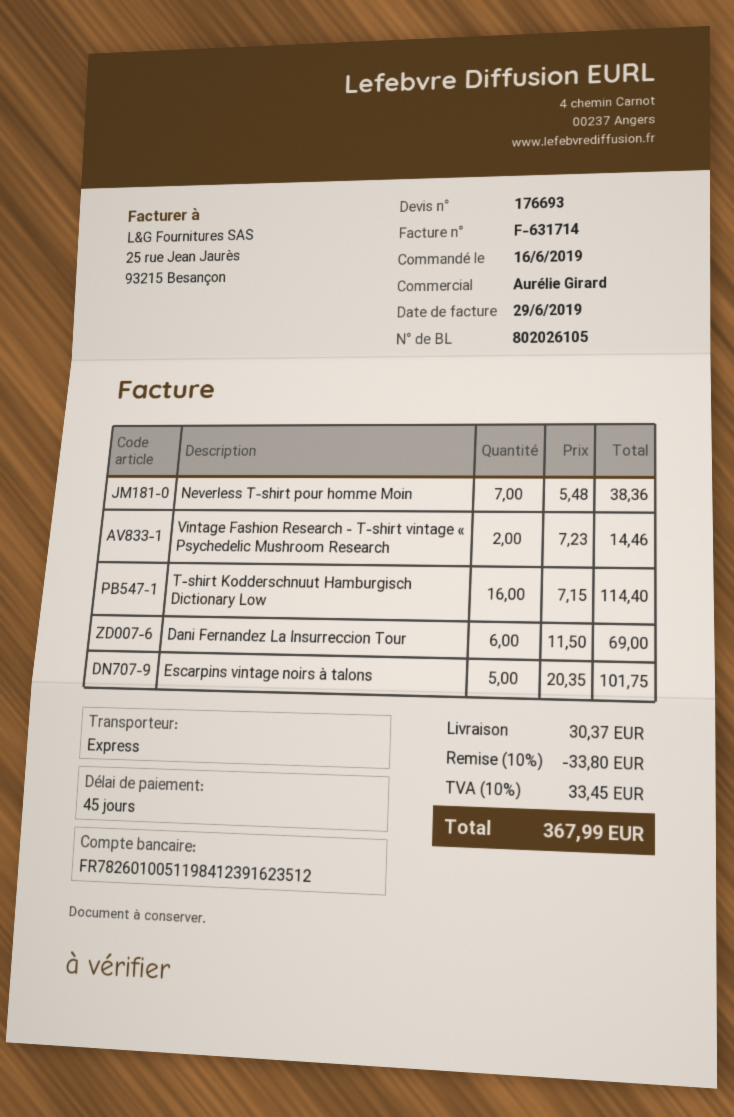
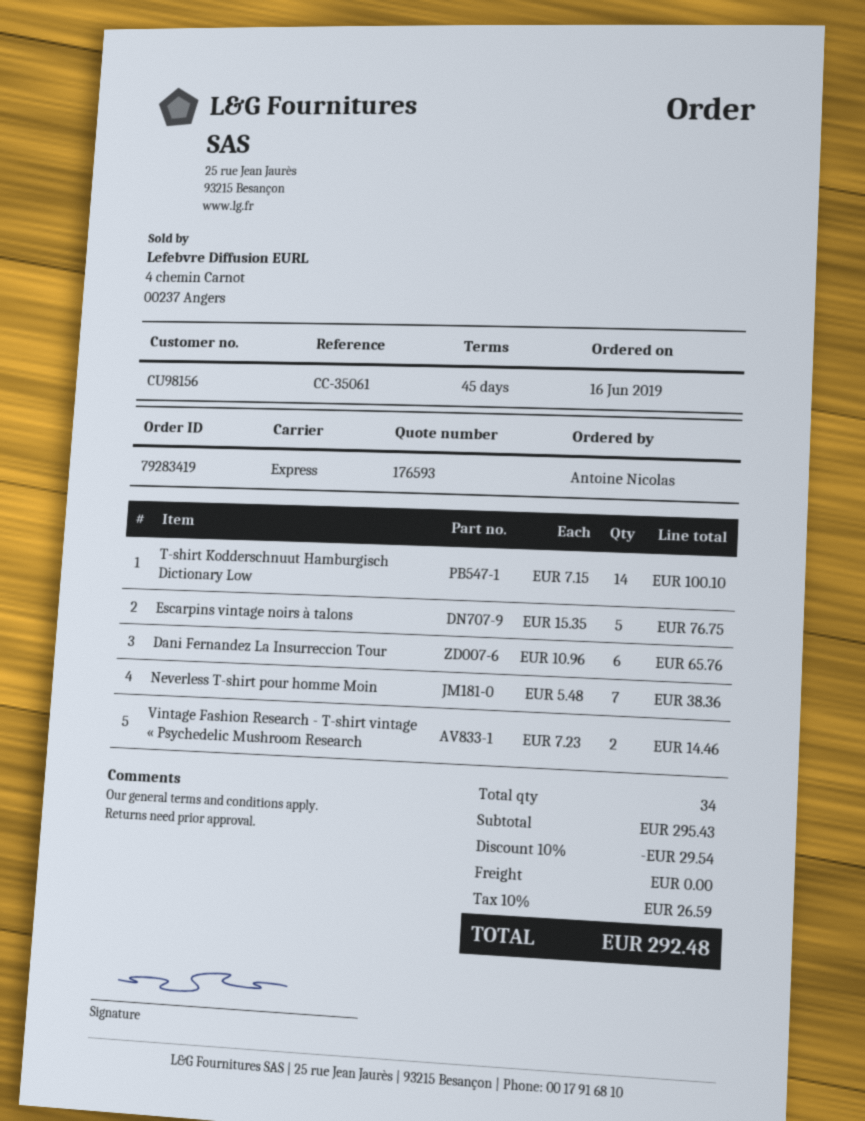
quote number: 176693 -> 176593
T-shirt Kodderschnuut Hamburgisch Dictionary Low: 16 x 7.15 = 114.40 -> 14 x 7.15 = 100.10
Dani Fernandez La Insurreccion Tour: 6 x 11.50 = 69.00 -> 6 x 10.96 = 65.76
Escarpins vintage noirs à talons: 5 x 20.35 = 101.75 -> 5 x 15.35 = 76.75
discount: 10% = 33.80 -> 10% = 29.54
shipping: 30.37 -> 0.00
tax: 10% = 33.45 -> 10% = 26.59
total: 367.99 -> 292.48

